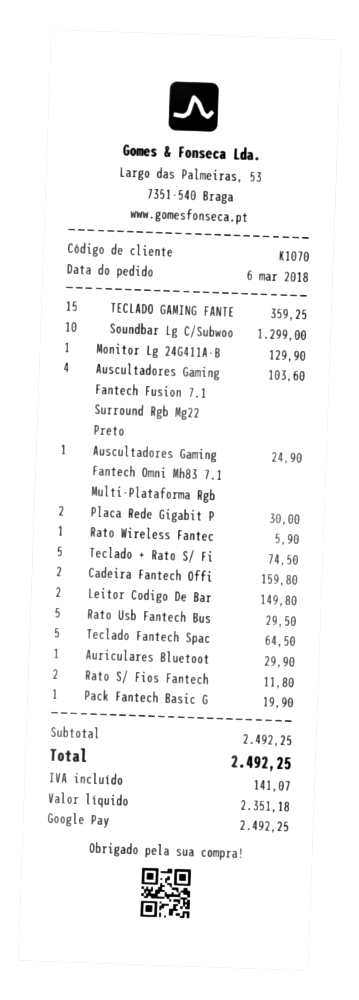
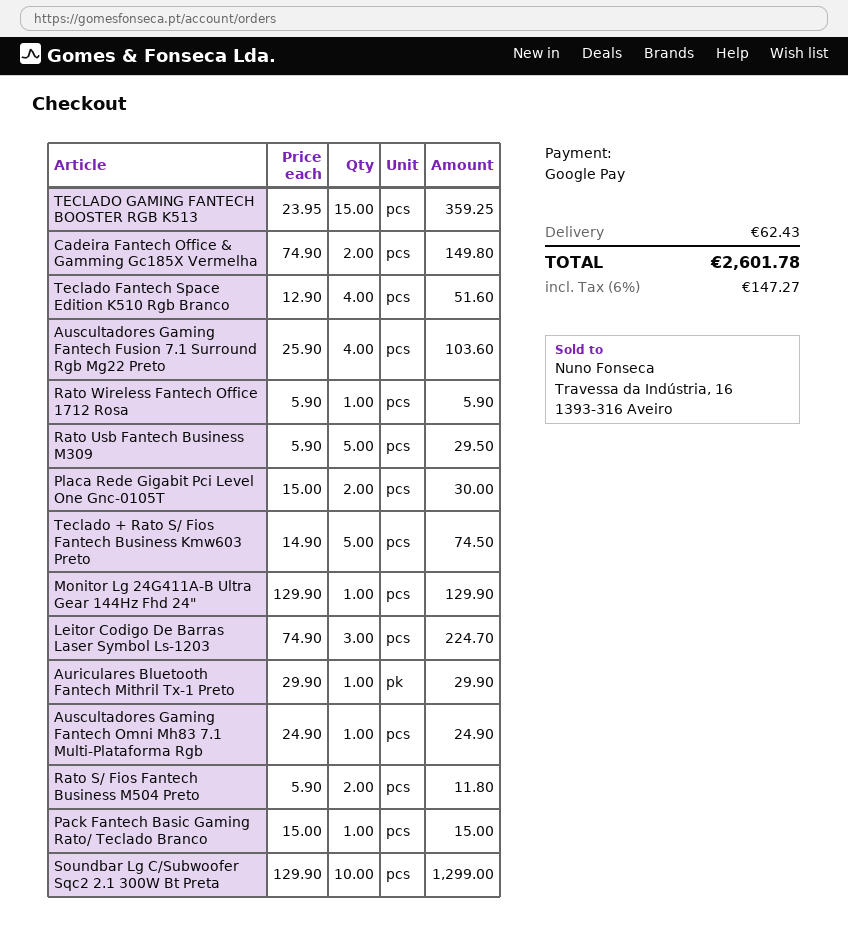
Cadeira Fantech Offi: 2 for 159.80 -> 2 for 149.80
Leitor Codigo De Bar: 2 for 149.80 -> 3 for 224.70
Teclado Fantech Spac: 5 for 64.50 -> 4 for 51.60
Pack Fantech Basic G: 1 for 19.90 -> 1 for 15.00
shipping: none -> 62.43
tax: 141.07 -> 147.27
total: 2492.25 -> 2601.78

